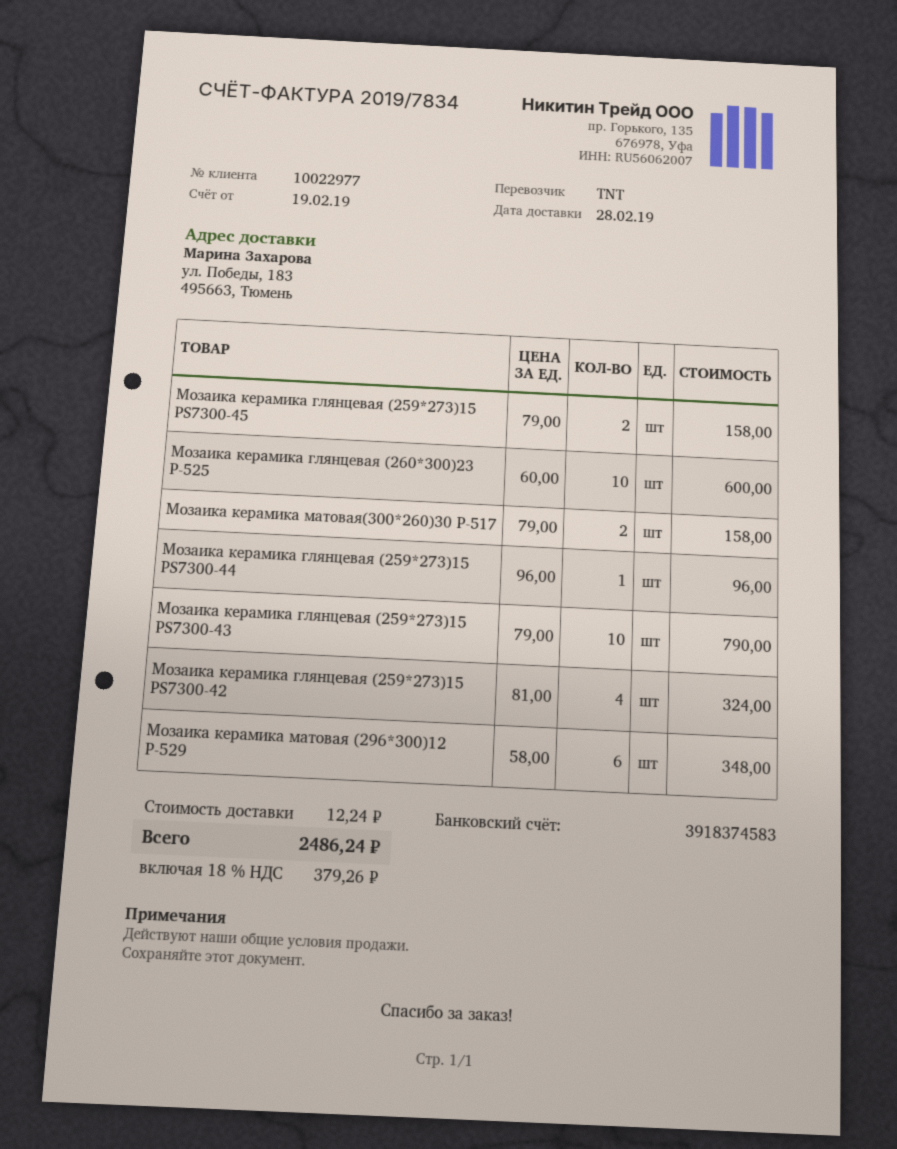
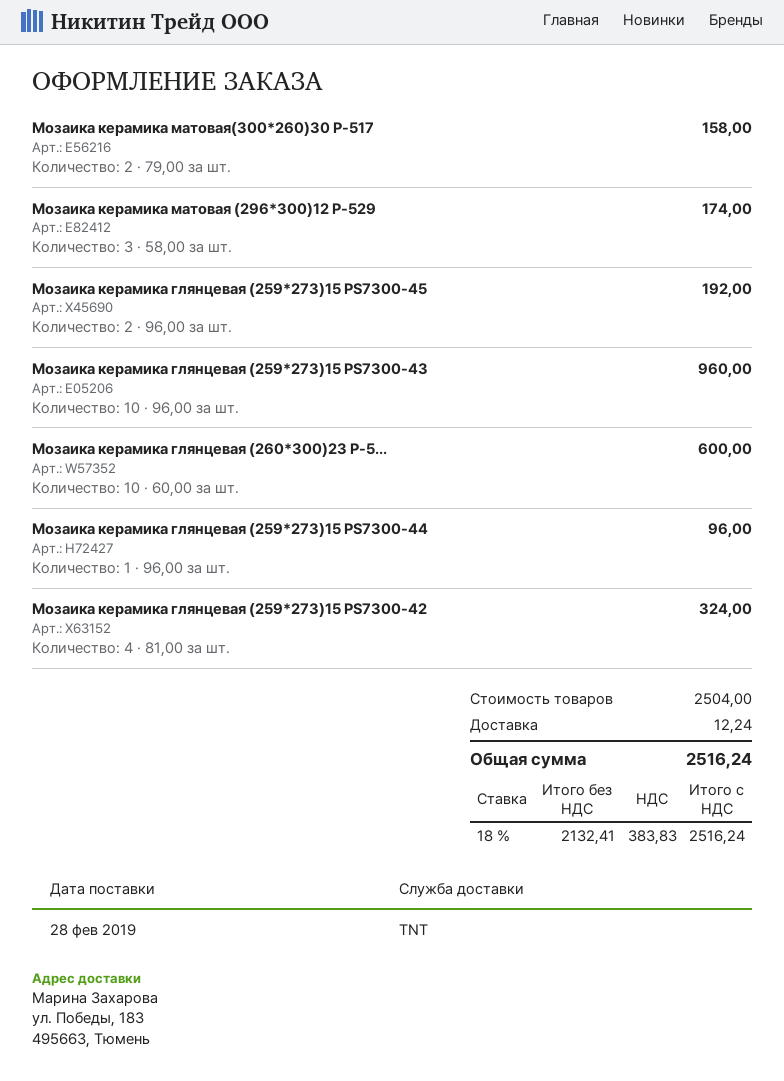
Мозаика керамика глянцевая (259*273)15 PS7300-45: 2 x 79.00 = 158.00 -> 2 x 96.00 = 192.00
Мозаика керамика глянцевая (259*273)15 PS7300-43: 10 x 79.00 = 790.00 -> 10 x 96.00 = 960.00
Мозаика керамика матовая (296*300)12 P-529: 6 x 58.00 = 348.00 -> 3 x 58.00 = 174.00
tax: 18% = 379.26 -> 18% = 383.83
total: 2486.24 -> 2516.24

